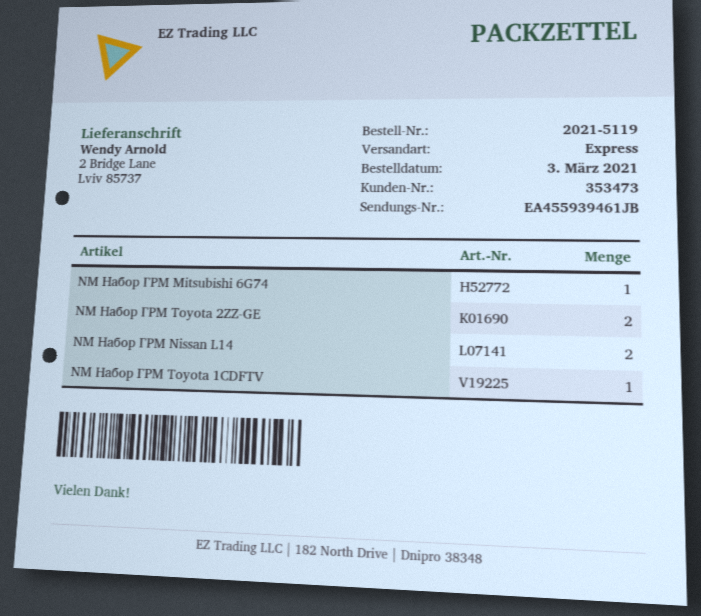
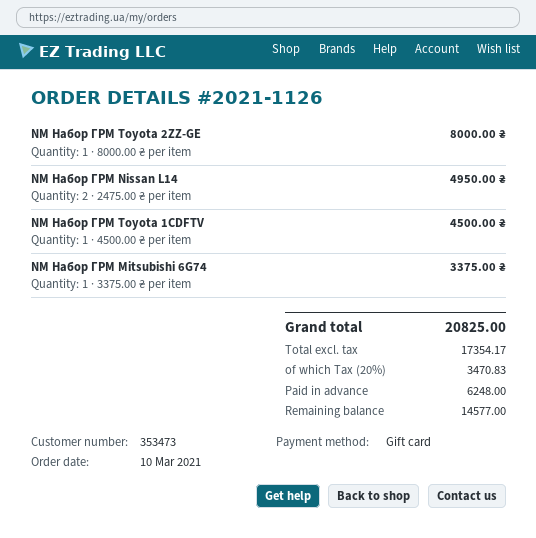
order number: 2021-5119 -> 2021-1126
order date: 2021-03-03 -> 2021-03-10
NM Набор ГРМ Toyota 2ZZ-GE: 2 -> 1

